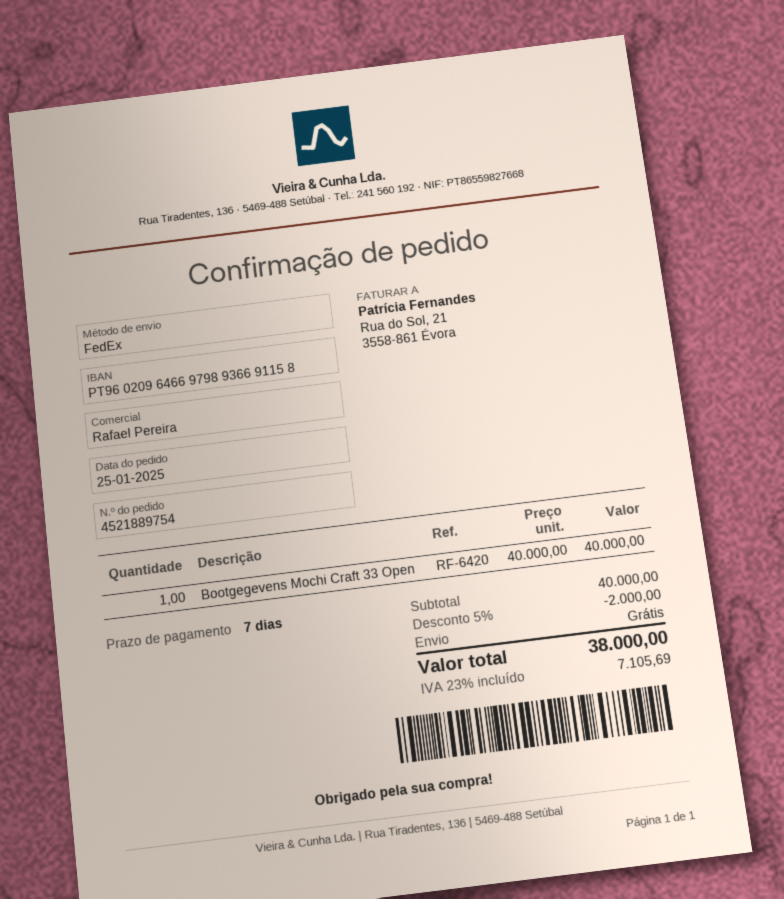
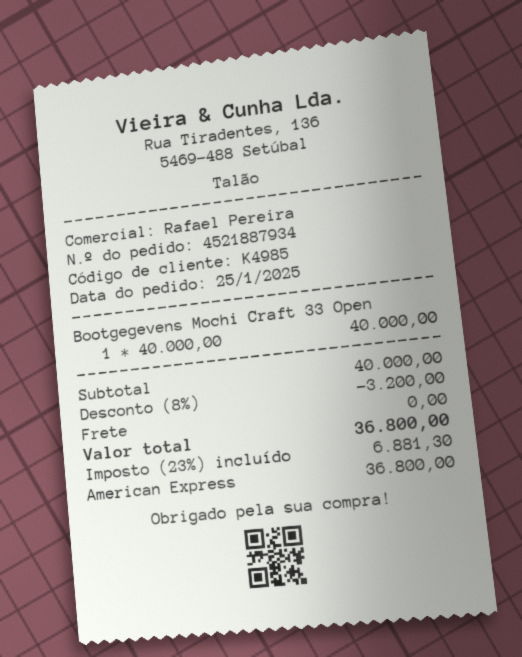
order number: 4521889754 -> 4521887934
discount: 5% = 2000.00 -> 8% = 3200.00
tax: 23% = 7105.69 -> 23% = 6881.30
total: 38000.00 -> 36800.00

